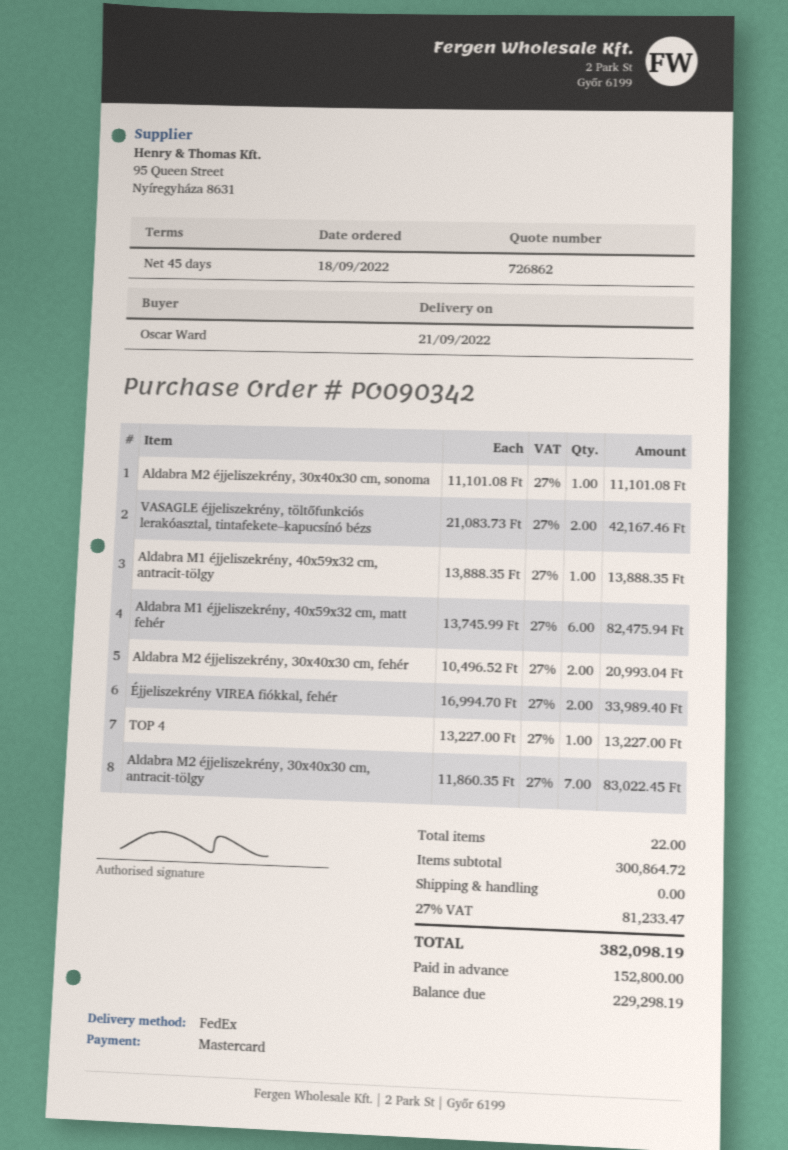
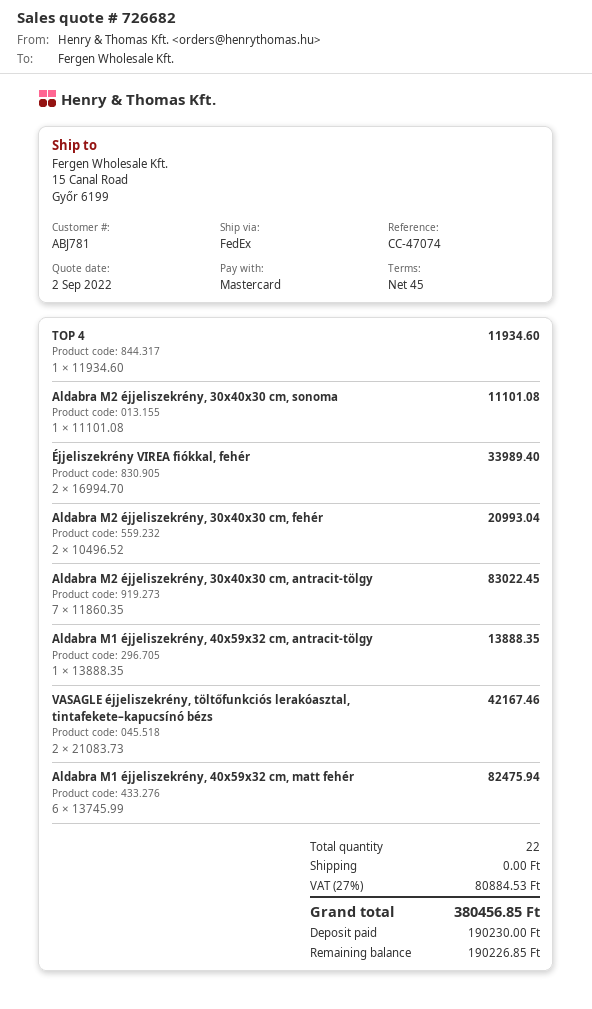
quote number: 726862 -> 726682
TOP 4: 1 x 13227.00 = 13227.00 -> 1 x 11934.60 = 11934.60
tax: 27% = 81233.47 -> 27% = 80884.53
total: 382098.19 -> 380456.85
deposit: 152800.00 -> 190230.00
balance: 229298.19 -> 190226.85

